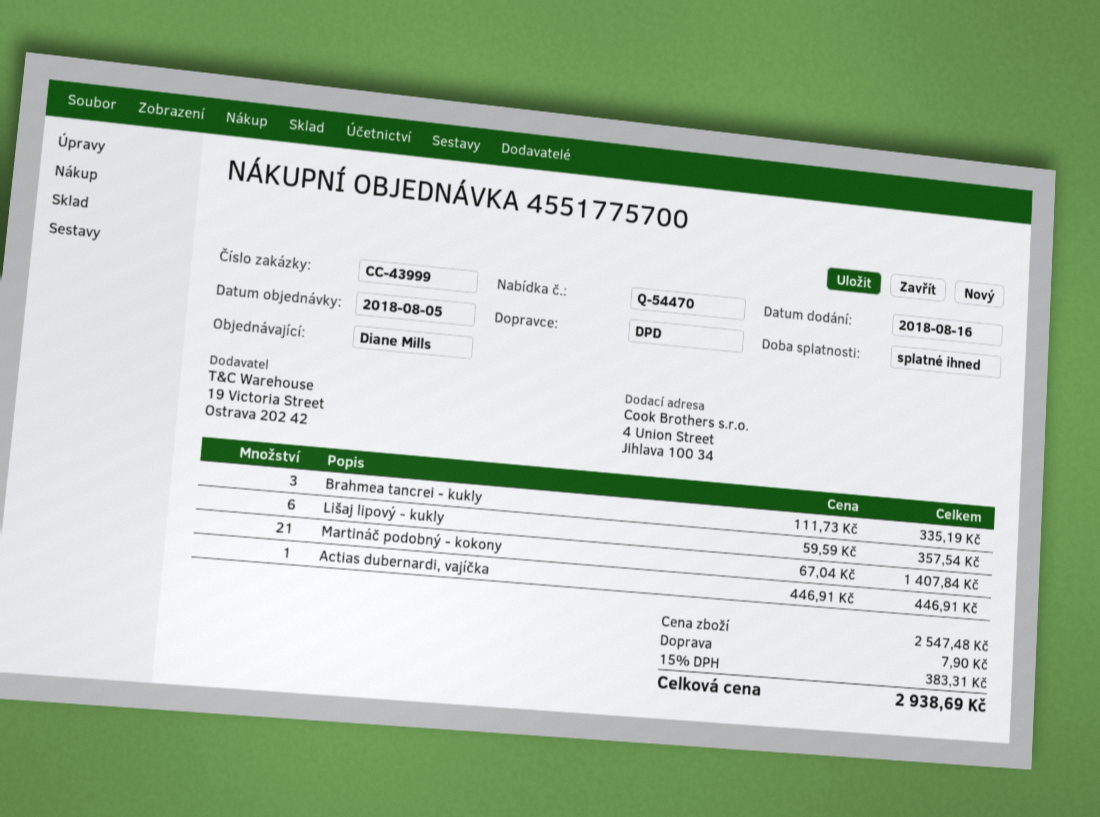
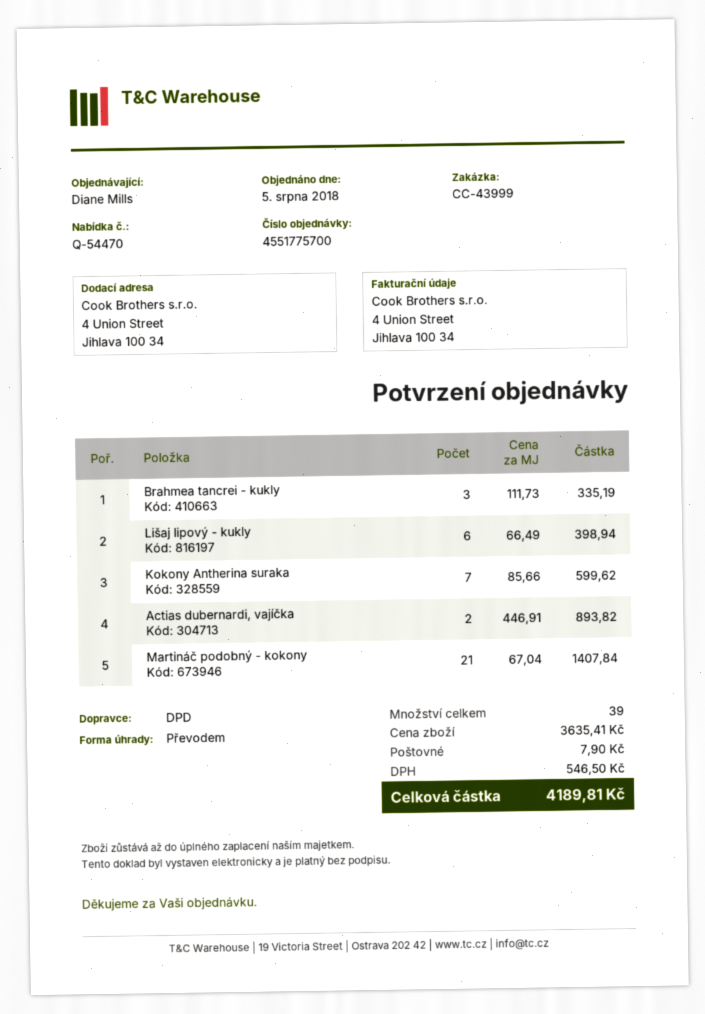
Lišaj lipový - kukly: 6 x 59.59 = 357.54 -> 6 x 66.49 = 398.94
Actias dubernardi, vajíčka: 1 x 446.91 = 446.91 -> 2 x 446.91 = 893.82
Kokony Antherina suraka: none -> 7 x 85.66 = 599.62
subtotal: 2547.48 -> 3635.41
tax: 383.31 -> 546.50
total: 2938.69 -> 4189.81

